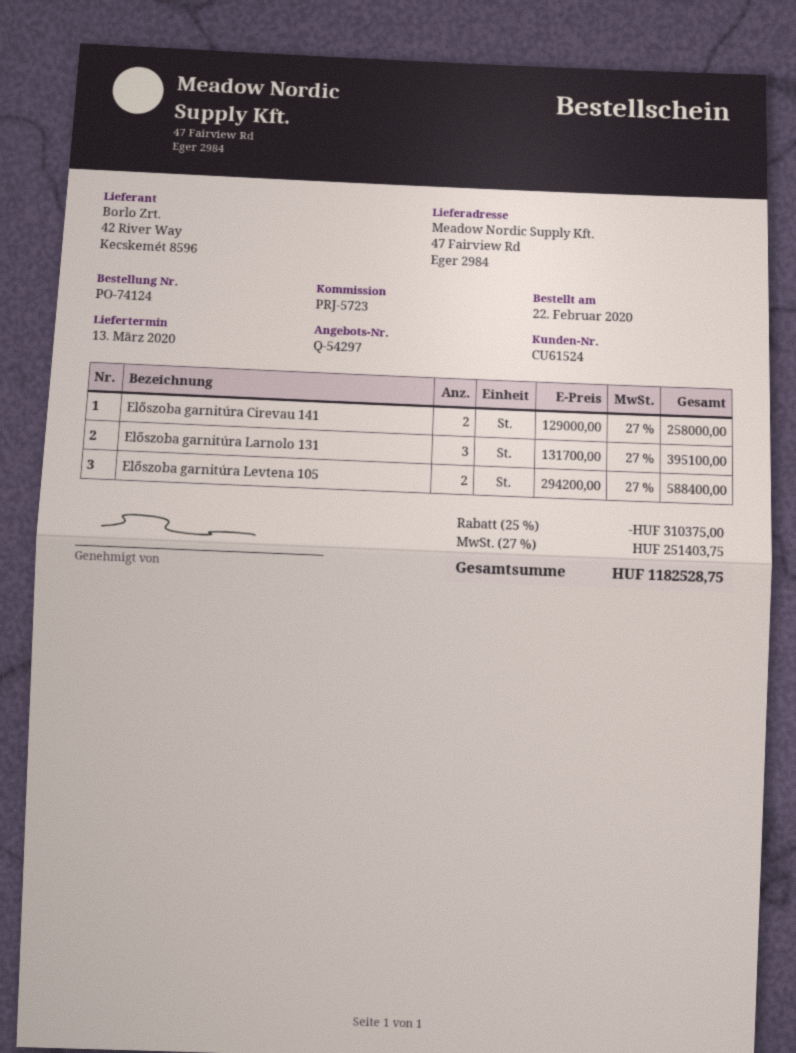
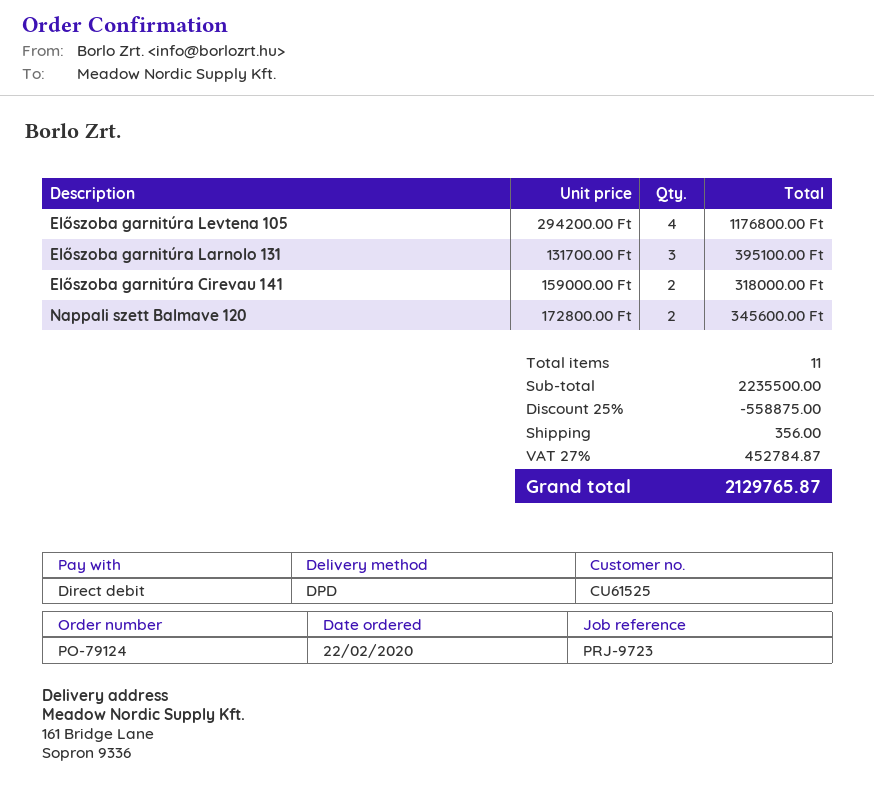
order number: PO-74124 -> PO-79124
customer number: CU61524 -> CU61525
reference: PRJ-5723 -> PRJ-9723
ship to: 47 Fairview Rd, Eger 2984 -> 161 Bridge Lane, Sopron 9336
Előszoba garnitúra Cirevau 141: 2 x 129000.00 = 258000.00 -> 2 x 159000.00 = 318000.00
Előszoba garnitúra Levtena 105: 2 x 294200.00 = 588400.00 -> 4 x 294200.00 = 1176800.00
Nappali szett Balmave 120: none -> 2 x 172800.00 = 345600.00
discount: 25% = 310375.00 -> 25% = 558875.00
shipping: none -> 356.00
tax: 27% = 251403.75 -> 27% = 452784.87
total: 1182528.75 -> 2129765.87

